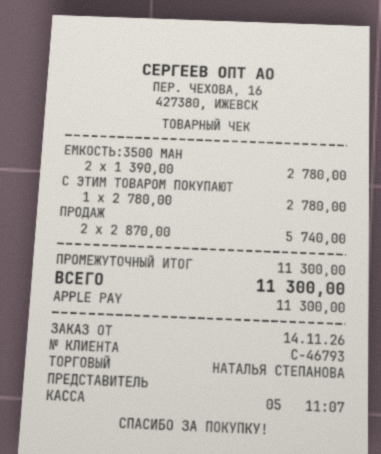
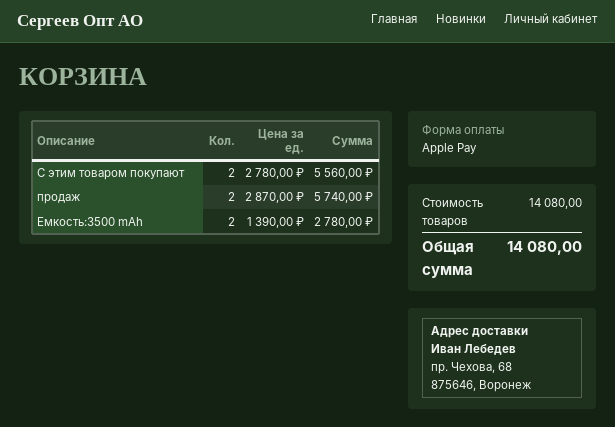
С ЭТИМ ТОВАРОМ ПОКУПАЮТ: 1 x 2780.00 = 2780.00 -> 2 x 2780.00 = 5560.00
subtotal: 11300.00 -> 14080.00
total: 11300.00 -> 14080.00

